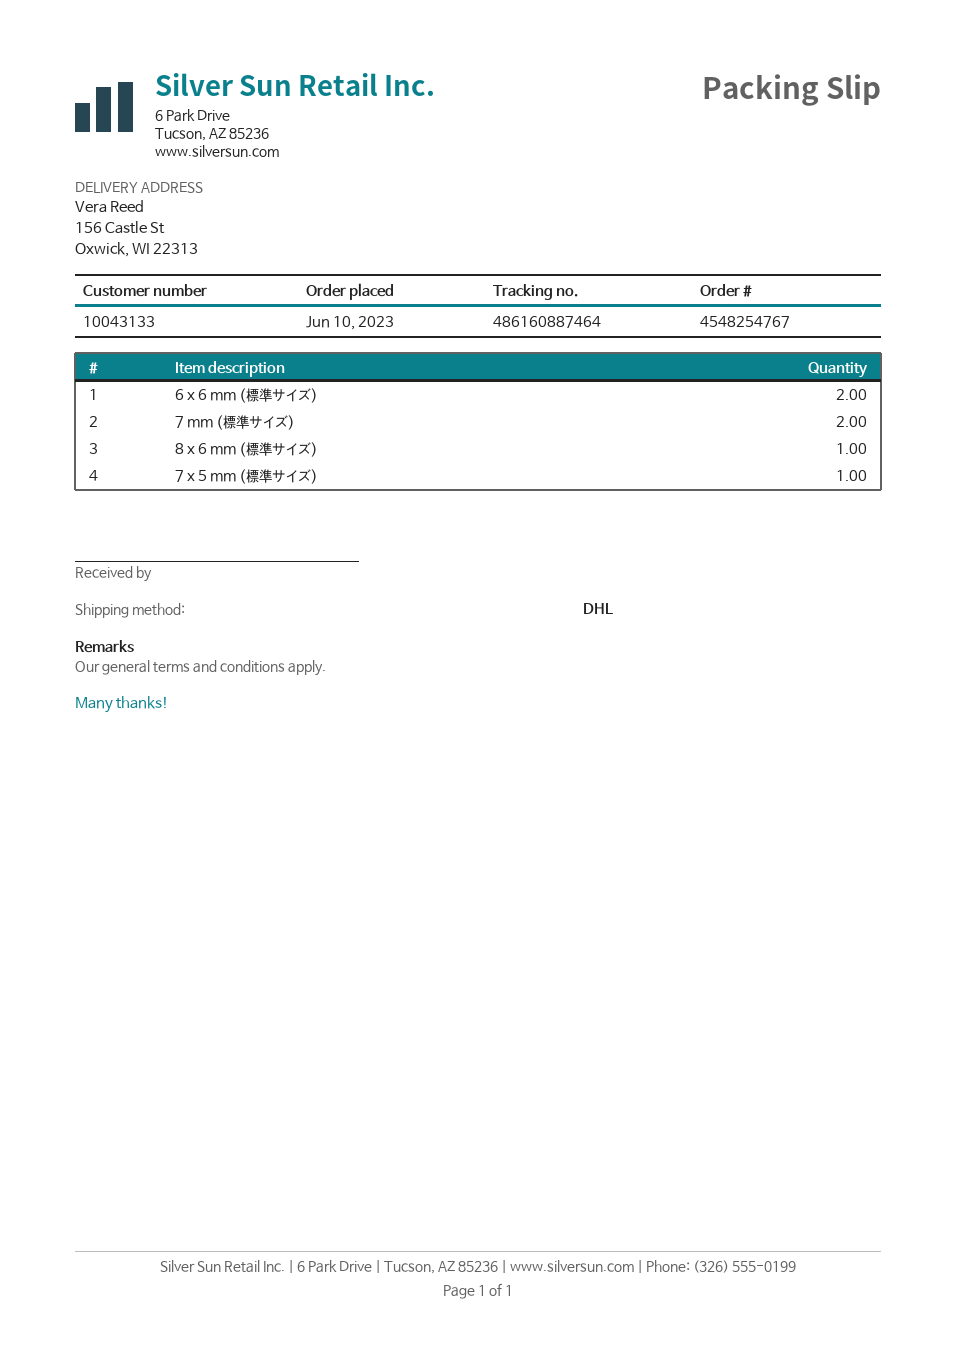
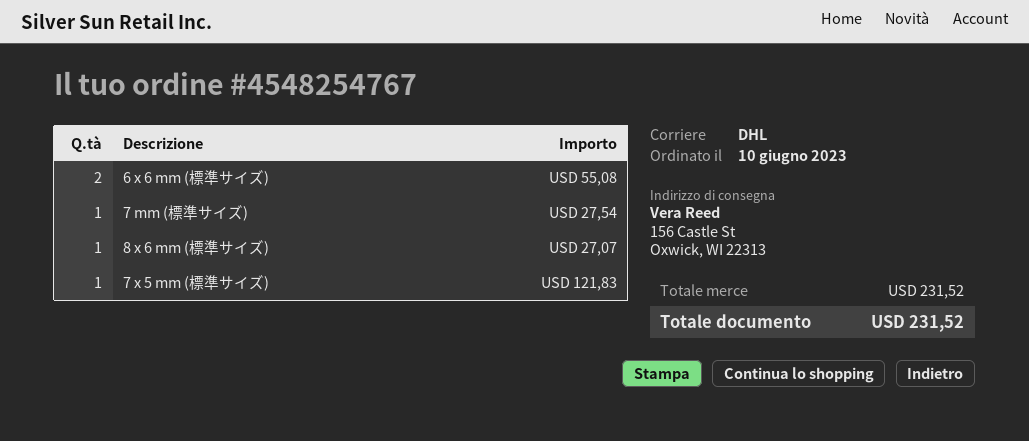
7 mm (標準サイズ): 2 -> 1

